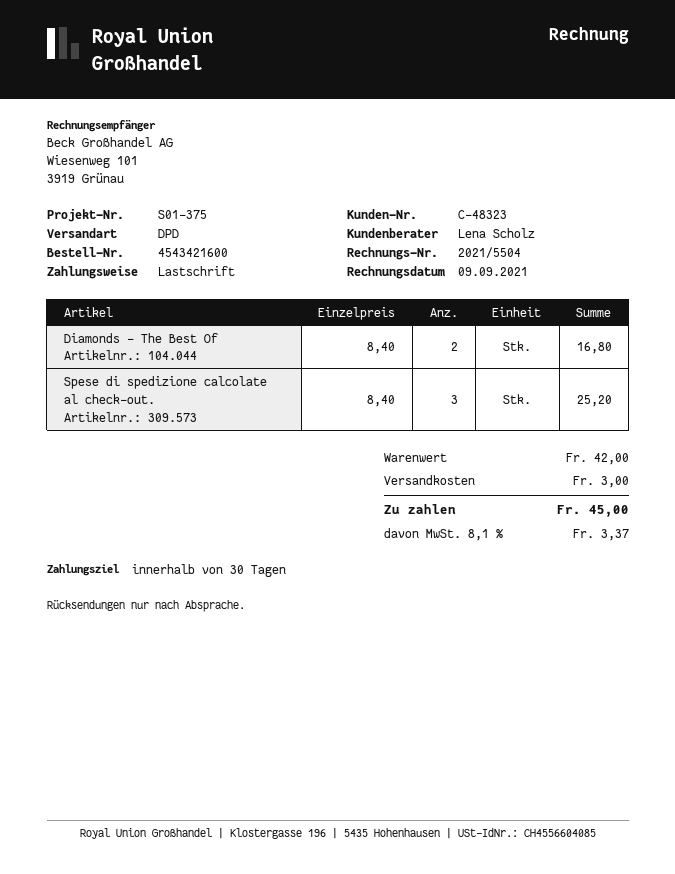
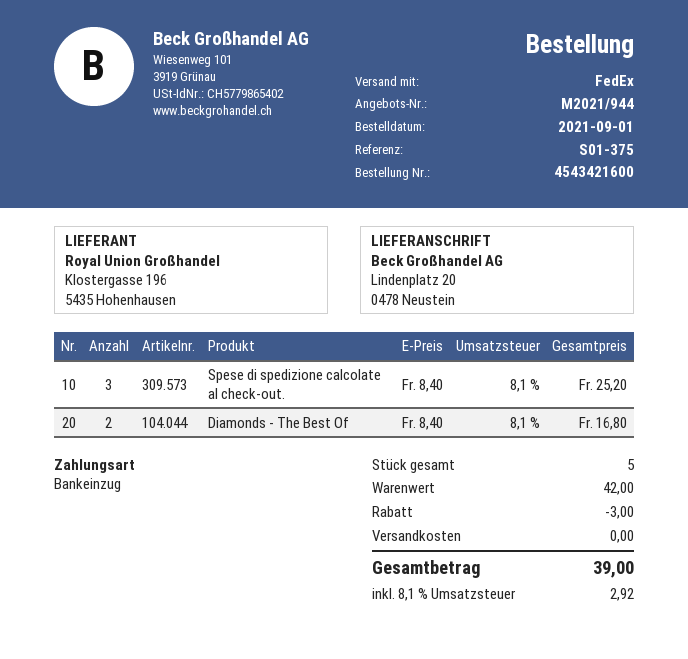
shipping method: DPD -> FedEx
discount: none -> 3.00
shipping: 3.00 -> 0.00
tax: 8.1% = 3.37 -> 8.1% = 2.92
total: 45.00 -> 39.00

